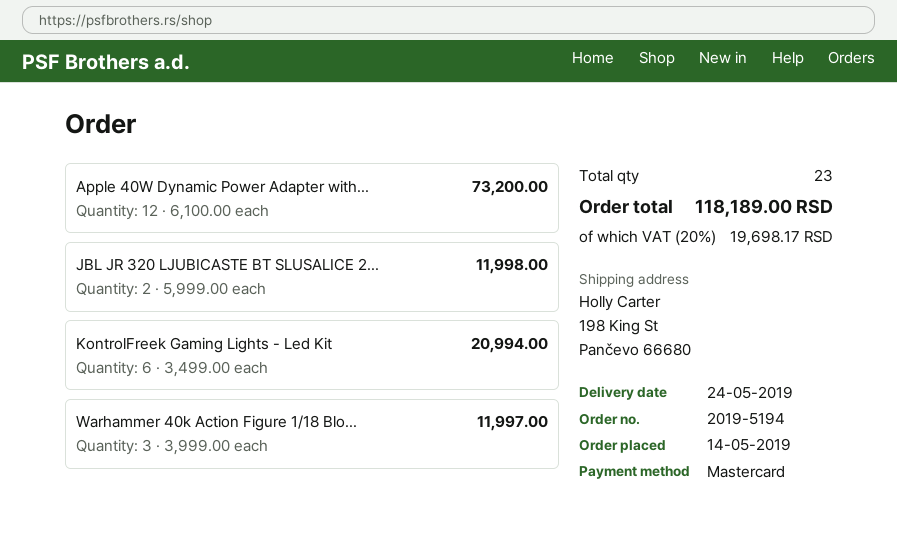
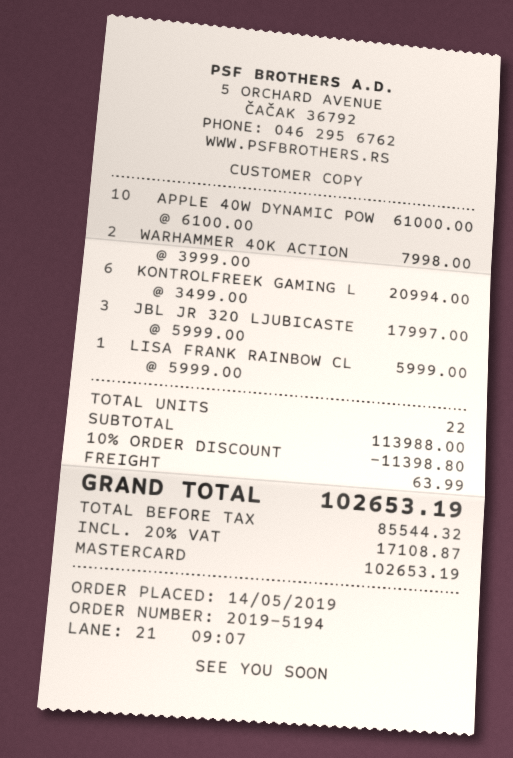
Apple 40W Dynamic Power Adapter with...: 12 x 6100.00 = 73200.00 -> 10 x 6100.00 = 61000.00
JBL JR 320 LJUBICASTE BT SLUSALICE 2...: 2 x 5999.00 = 11998.00 -> 3 x 5999.00 = 17997.00
Warhammer 40k Action Figure 1/18 Blo...: 3 x 3999.00 = 11997.00 -> 2 x 3999.00 = 7998.00
LISA FRANK RAINBOW CL: none -> 1 x 5999.00 = 5999.00
total quantity: 23 -> 22
discount: none -> 10% = 11398.80
shipping: none -> 63.99
tax: 20% = 19698.17 -> 20% = 17108.87
total: 118189.00 -> 102653.19

